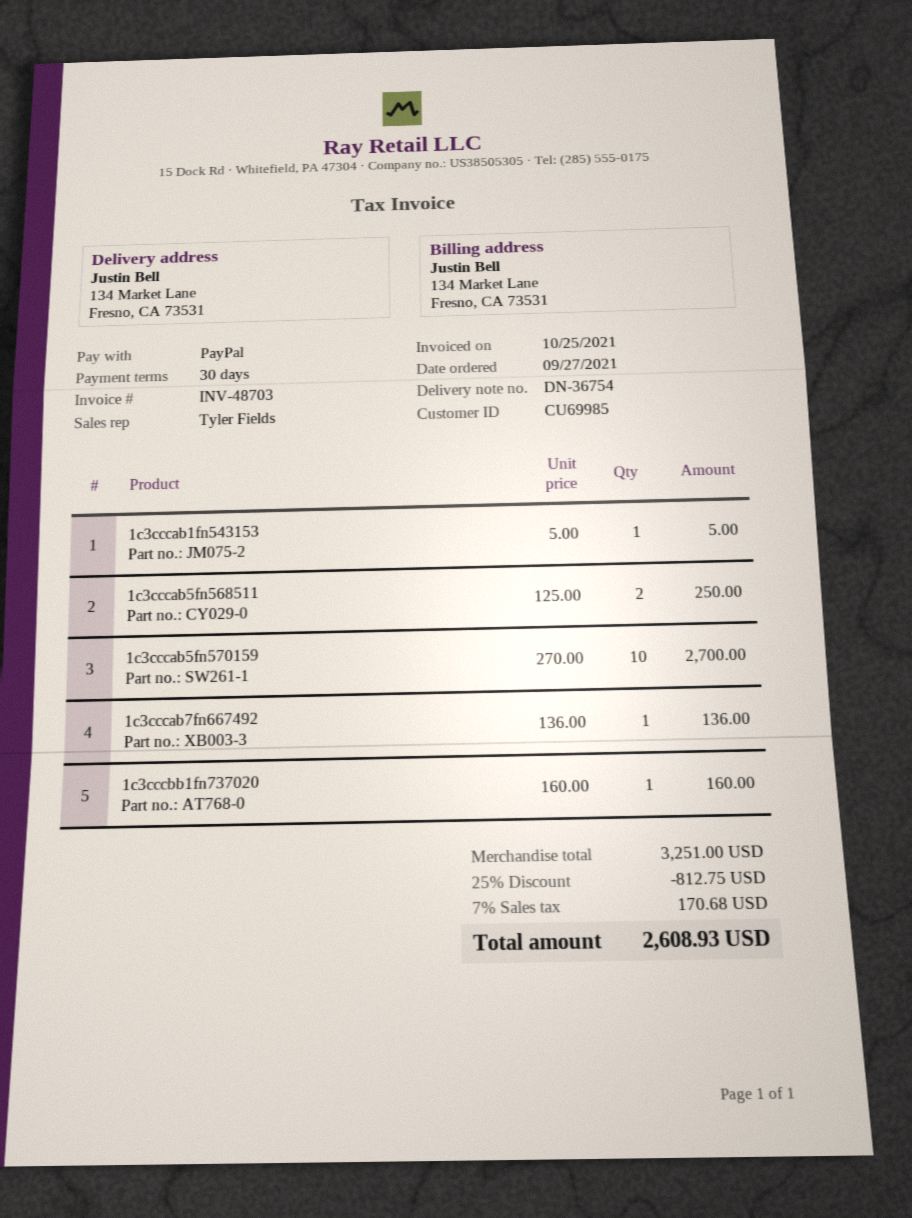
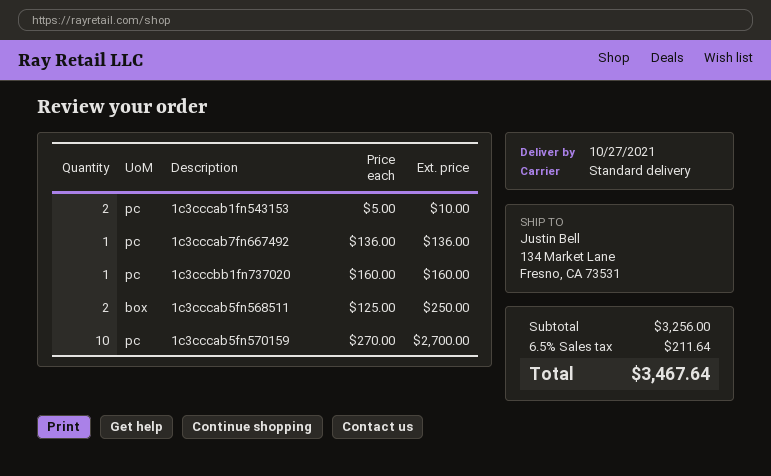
1c3cccab1fn543153: 1 x 5.00 = 5.00 -> 2 x 5.00 = 10.00
subtotal: 3251.00 -> 3256.00
discount: 25% = 812.75 -> none
tax: 7% = 170.68 -> 6.5% = 211.64
total: 2608.93 -> 3467.64

